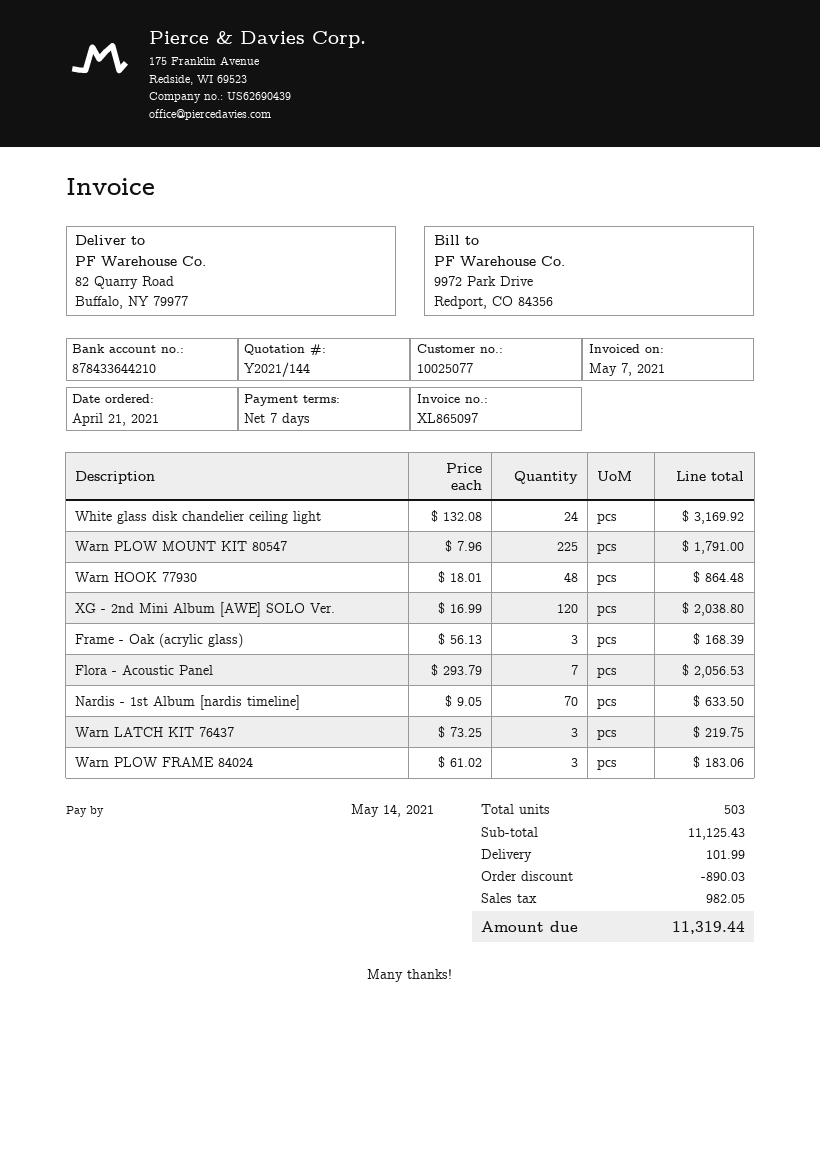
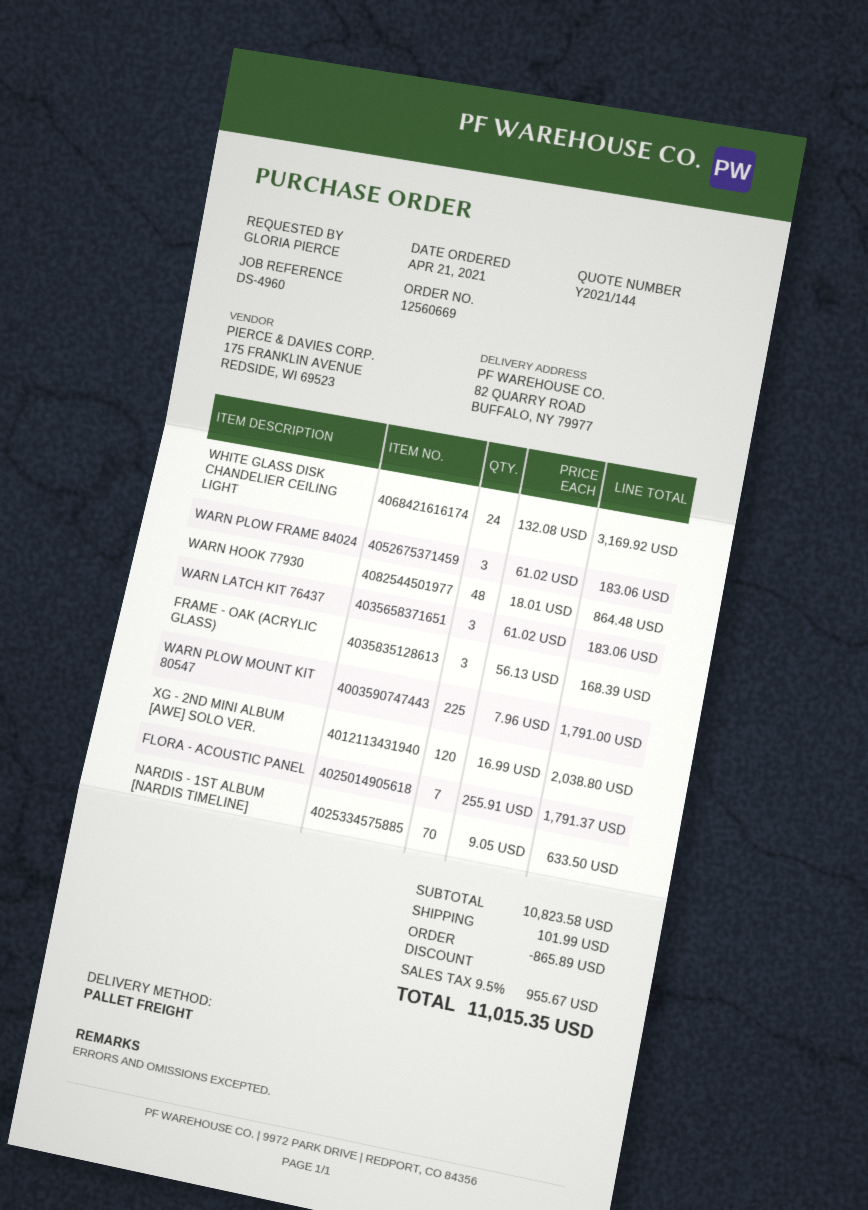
Flora - Acoustic Panel: 7 x 293.79 = 2056.53 -> 7 x 255.91 = 1791.37
Warn LATCH KIT 76437: 3 x 73.25 = 219.75 -> 3 x 61.02 = 183.06
subtotal: 11125.43 -> 10823.58
discount: 890.03 -> 865.89
tax: 982.05 -> 955.67
total: 11319.44 -> 11015.35

